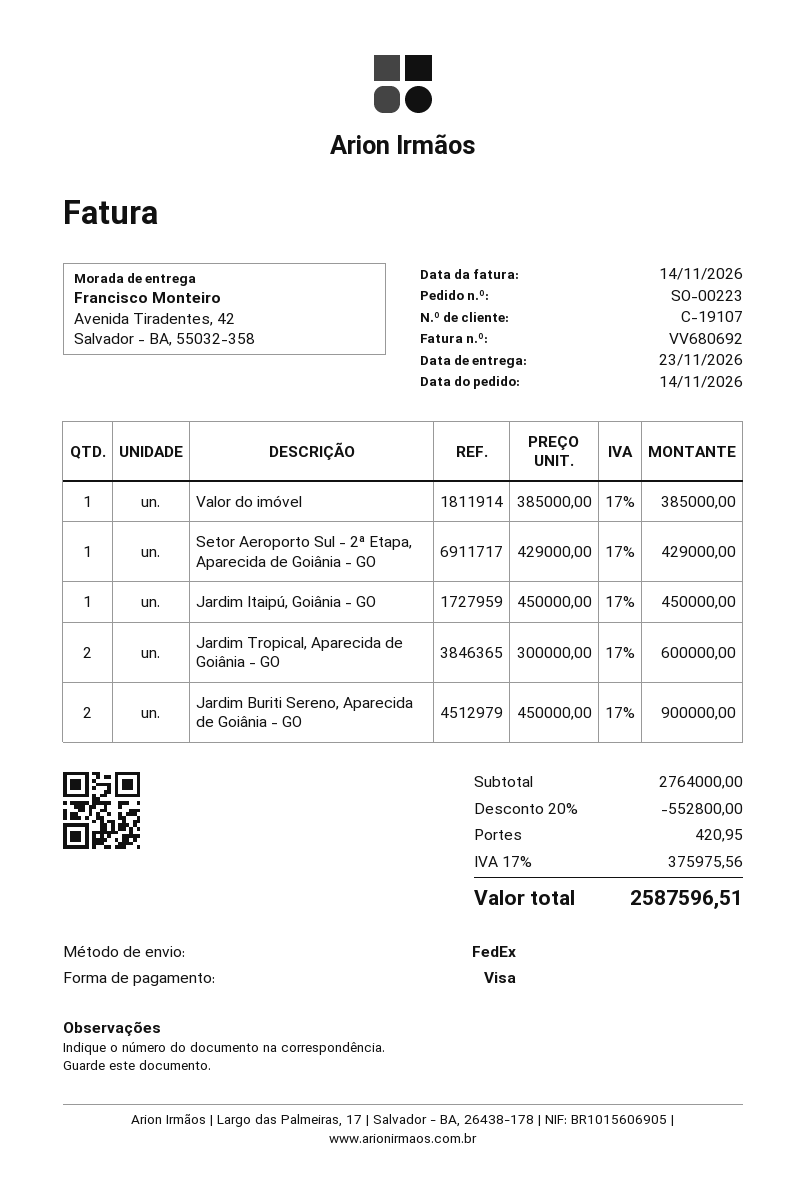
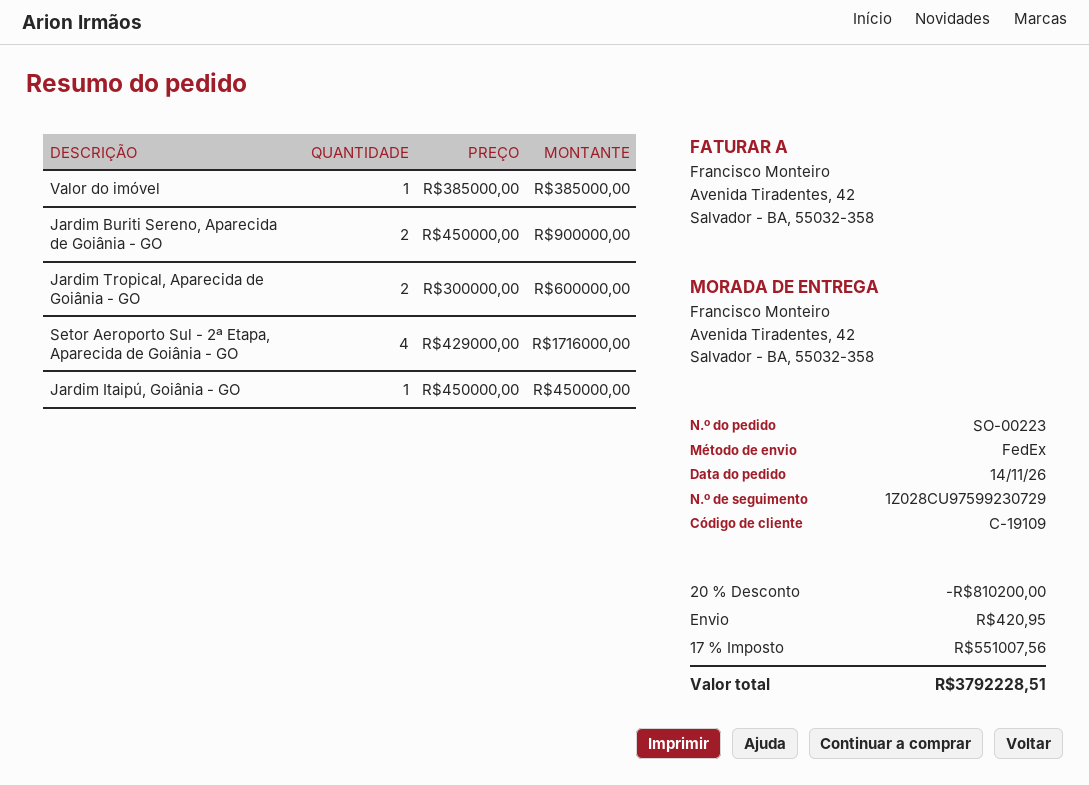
customer number: C-19107 -> C-19109
Setor Aeroporto Sul - 2ª Etapa, Aparecida de Goiânia - GO: 1 x 429000.00 = 429000.00 -> 4 x 429000.00 = 1716000.00
discount: 20% = 552800.00 -> 20% = 810200.00
tax: 17% = 375975.56 -> 17% = 551007.56
total: 2587596.51 -> 3792228.51

